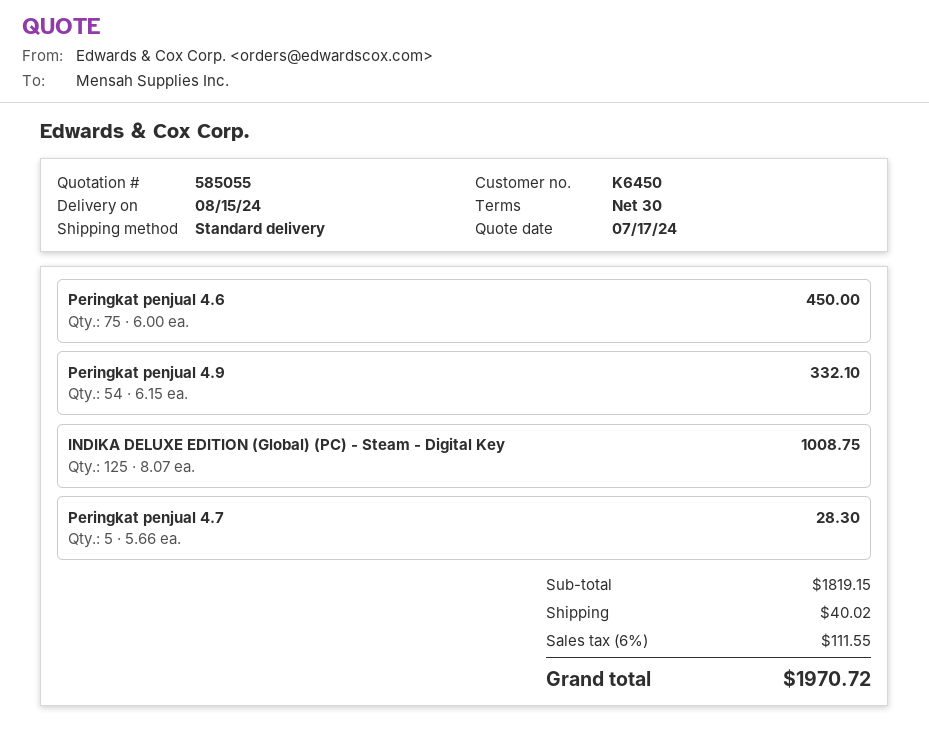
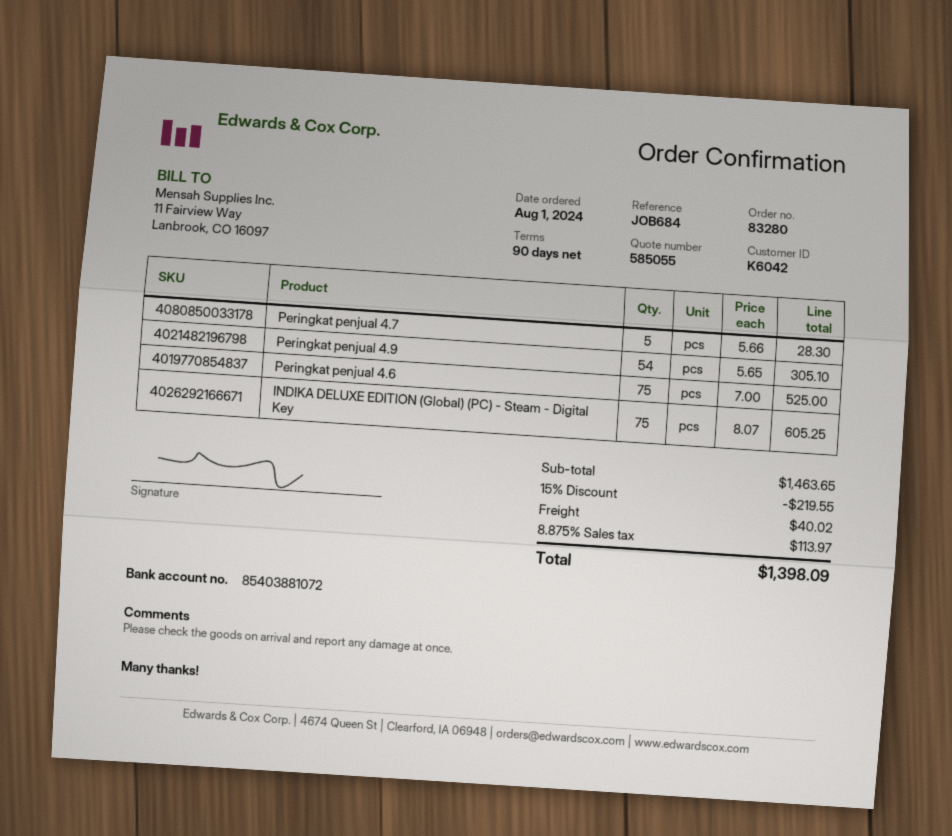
payment terms: 30 days -> 90 days
customer number: K6450 -> K6042
Peringkat penjual 4.6: 75 x 6.00 = 450.00 -> 75 x 7.00 = 525.00
Peringkat penjual 4.9: 54 x 6.15 = 332.10 -> 54 x 5.65 = 305.10
INDIKA DELUXE EDITION (Global) (PC) - Steam - Digital Key: 125 x 8.07 = 1008.75 -> 75 x 8.07 = 605.25
subtotal: 1819.15 -> 1463.65
discount: none -> 15% = 219.55
tax: 6% = 111.55 -> 8.875% = 113.97
total: 1970.72 -> 1398.09

